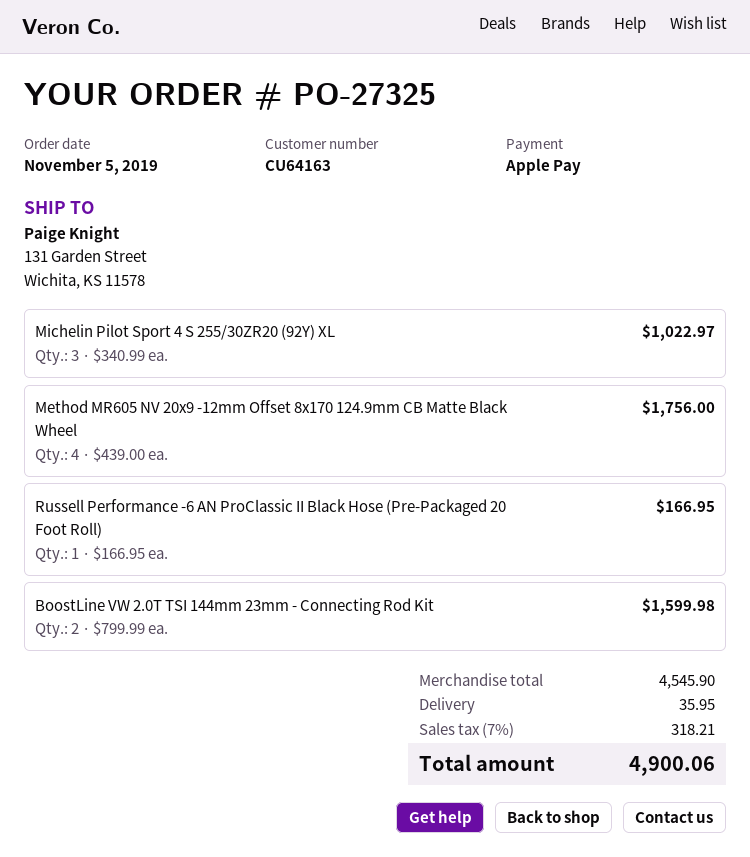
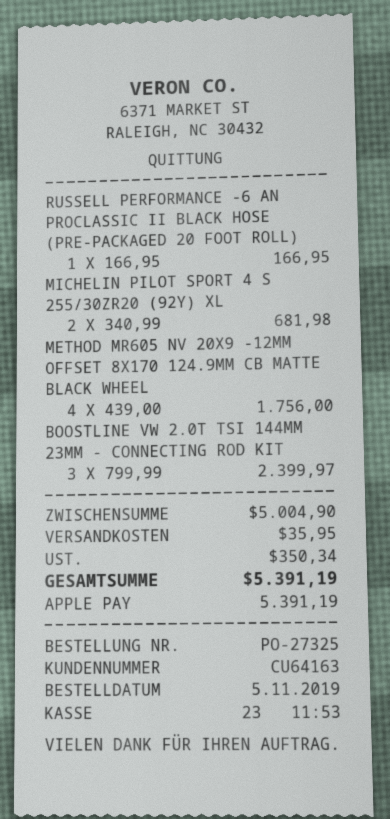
Michelin Pilot Sport 4 S 255/30ZR20 (92Y) XL: 3 x 340.99 = 1022.97 -> 2 x 340.99 = 681.98
BoostLine VW 2.0T TSI 144mm 23mm - Connecting Rod Kit: 2 x 799.99 = 1599.98 -> 3 x 799.99 = 2399.97
subtotal: 4545.90 -> 5004.90
tax: 318.21 -> 350.34
total: 4900.06 -> 5391.19

